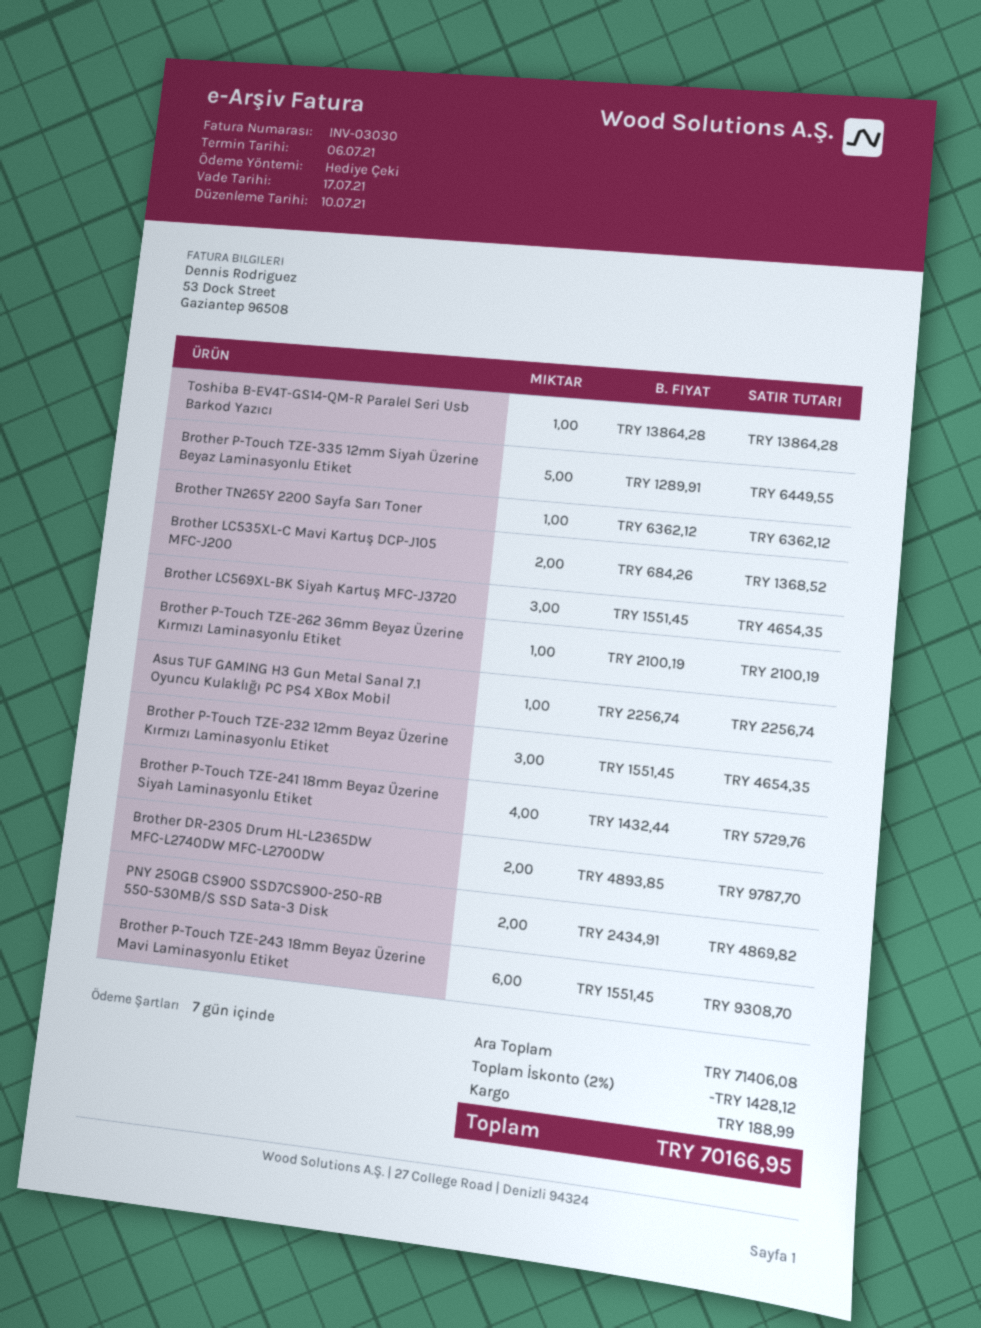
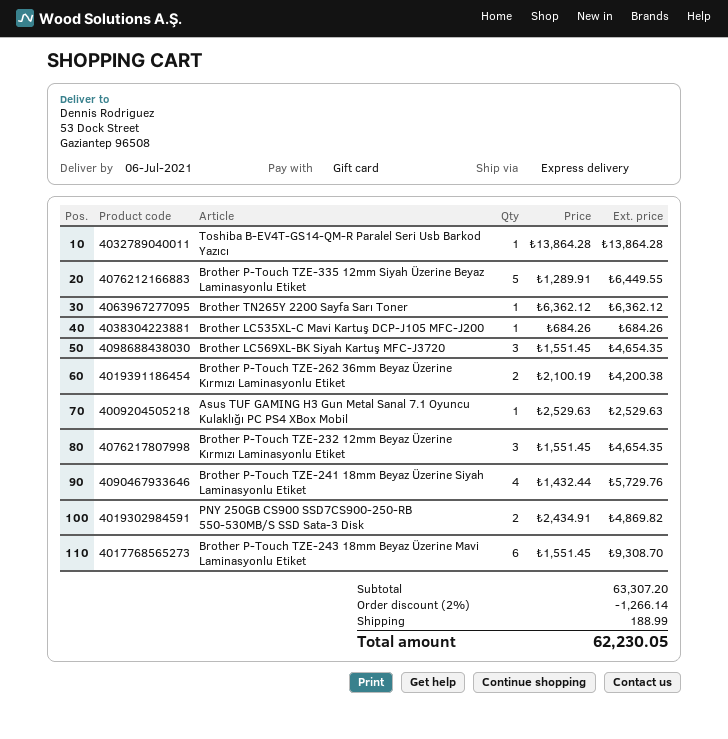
Brother LC535XL-C Mavi Kartuş DCP-J105 MFC-J200: 2 x 684.26 = 1368.52 -> 1 x 684.26 = 684.26
Brother P-Touch TZE-262 36mm Beyaz Üzerine Kırmızı Laminasyonlu Etiket: 1 x 2100.19 = 2100.19 -> 2 x 2100.19 = 4200.38
Asus TUF GAMING H3 Gun Metal Sanal 7.1 Oyuncu Kulaklığı PC PS4 XBox Mobil: 1 x 2256.74 = 2256.74 -> 1 x 2529.63 = 2529.63
Brother DR-2305 Drum HL-L2365DW MFC-L2740DW MFC-L2700DW: 2 x 4893.85 = 9787.70 -> none
subtotal: 71406.08 -> 63307.20
discount: 2% = 1428.12 -> 2% = 1266.14
total: 70166.95 -> 62230.05

